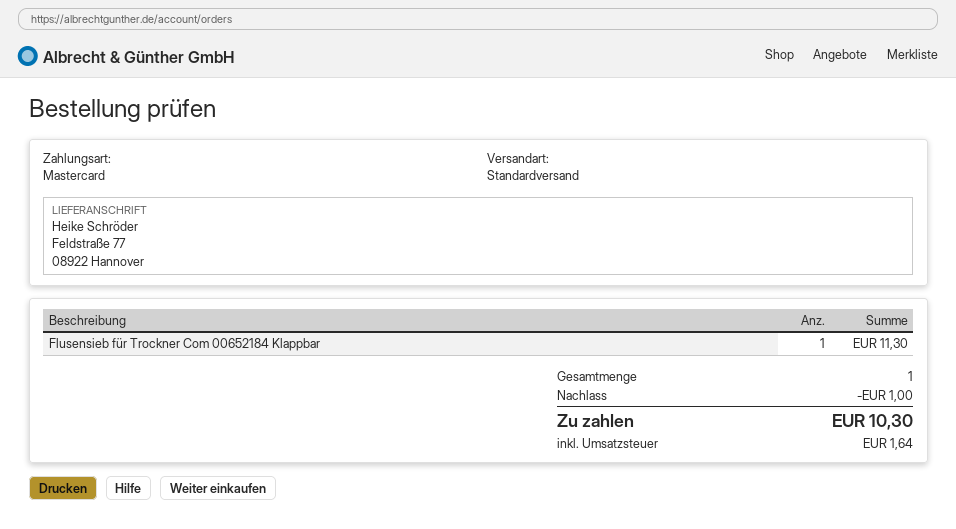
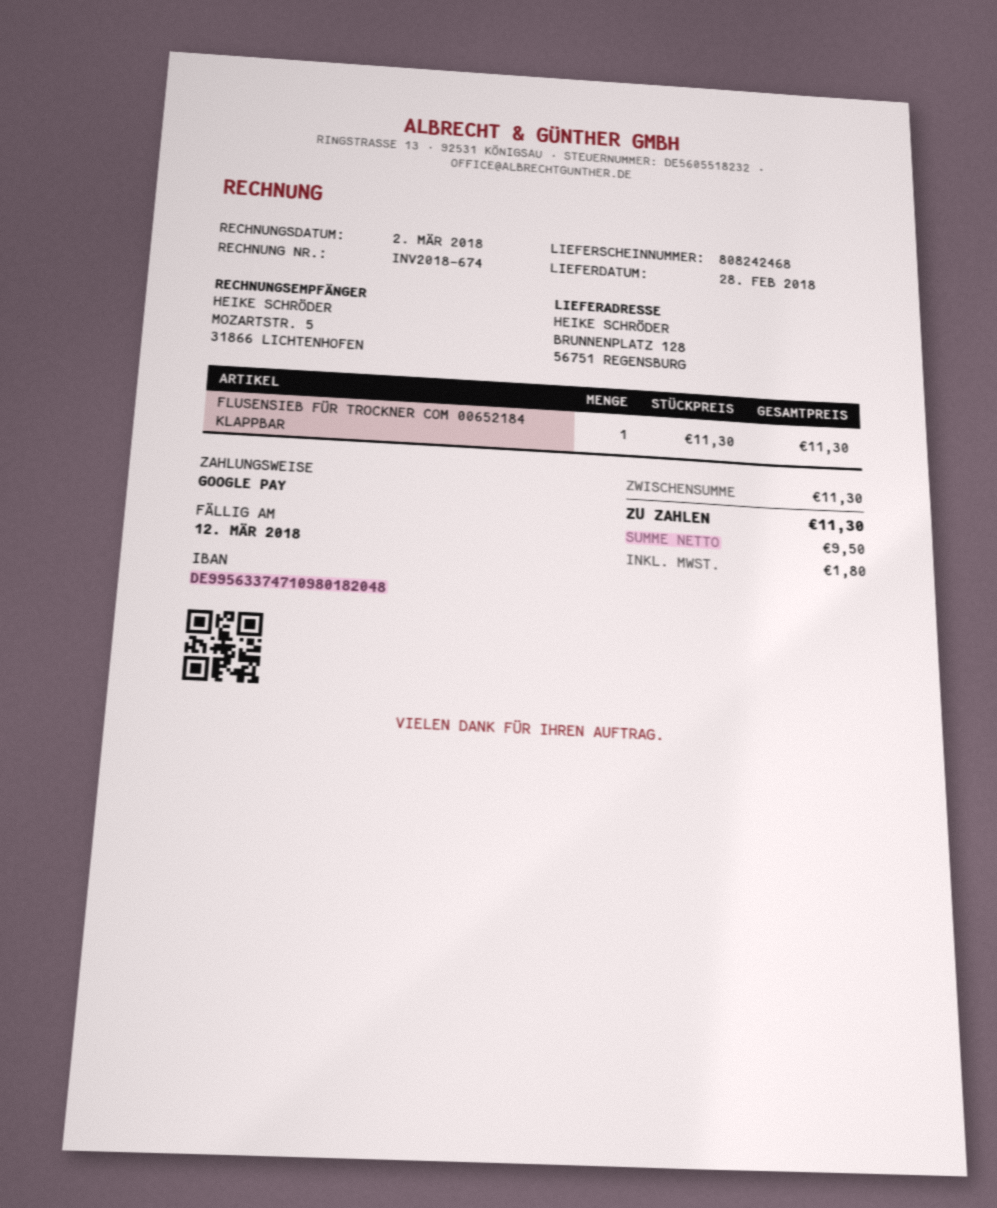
payment method: Mastercard -> Google Pay
ship to: Feldstraße 77, 08922 Hannover -> BRUNNENPLATZ 128, 56751 REGENSBURG
discount: 1.00 -> none
tax: 1.64 -> 1.80
total: 10.30 -> 11.30

